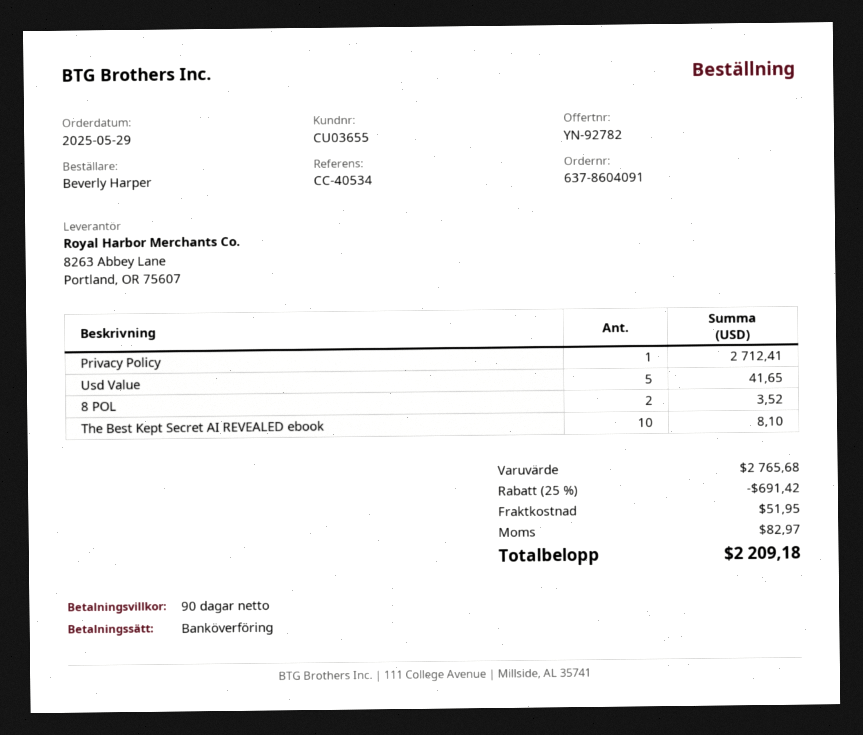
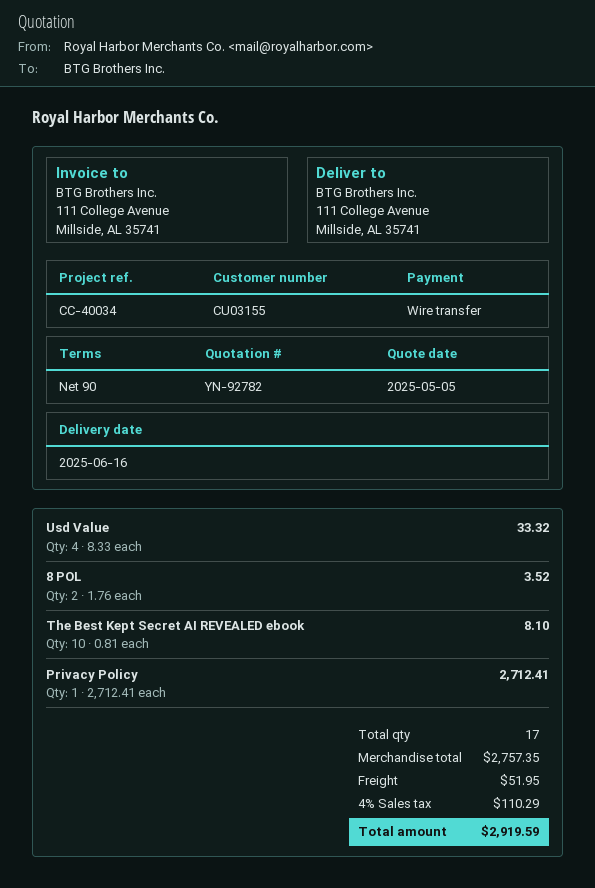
customer number: CU03655 -> CU03155
reference: CC-40534 -> CC-40034
Usd Value: 5 for 41.65 -> 4 for 33.32
subtotal: 2765.68 -> 2757.35
discount: 25% = 691.42 -> none
tax: 82.97 -> 110.29
total: 2209.18 -> 2919.59

